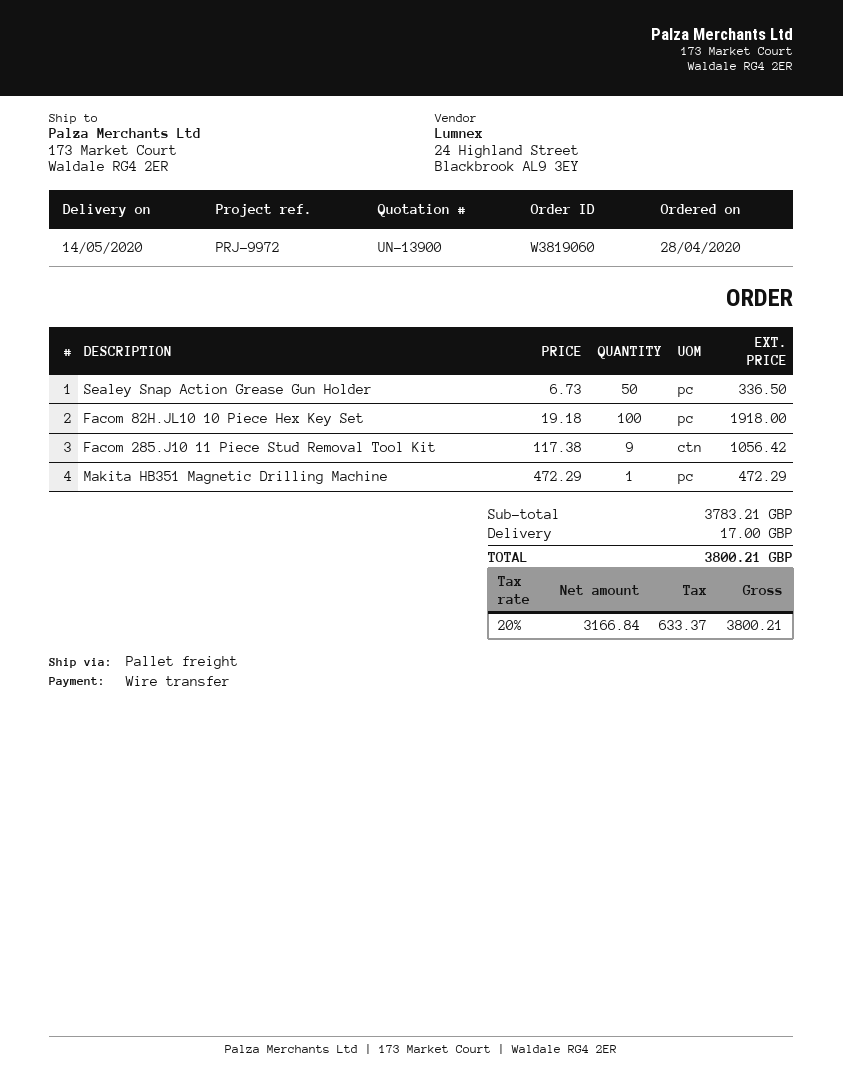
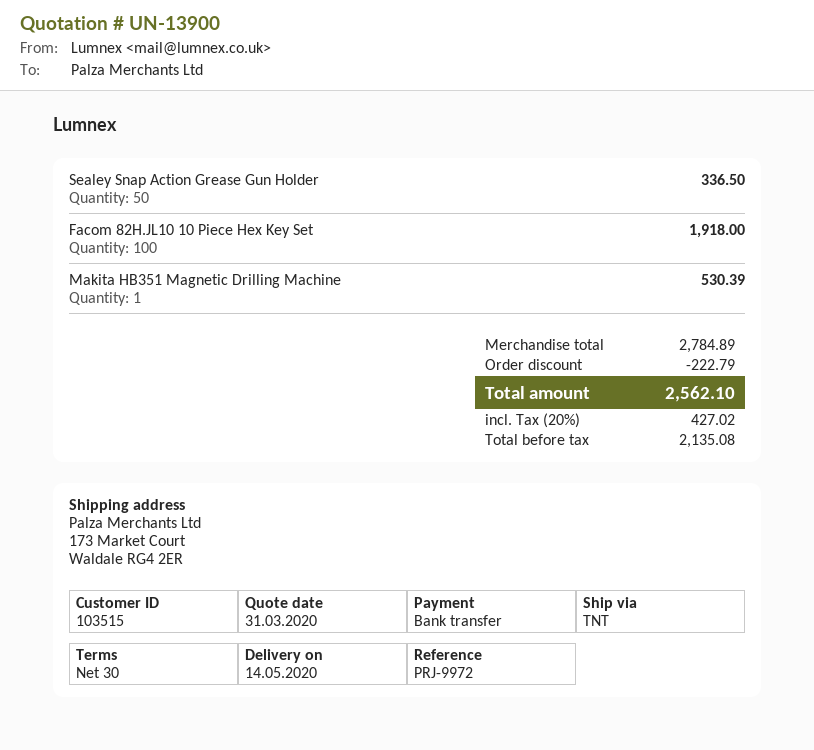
shipping method: pallet freight -> TNT
Facom 285.J10 11 Piece Stud Removal Tool Kit: 9 for 1056.42 -> none
Makita HB351 Magnetic Drilling Machine: 1 for 472.29 -> 1 for 530.39
subtotal: 3783.21 -> 2784.89
discount: none -> 222.79
shipping: 17.00 -> none
net: 3166.84 -> 2135.08
tax: 20% = 633.37 -> 20% = 427.02
total: 3800.21 -> 2562.10

